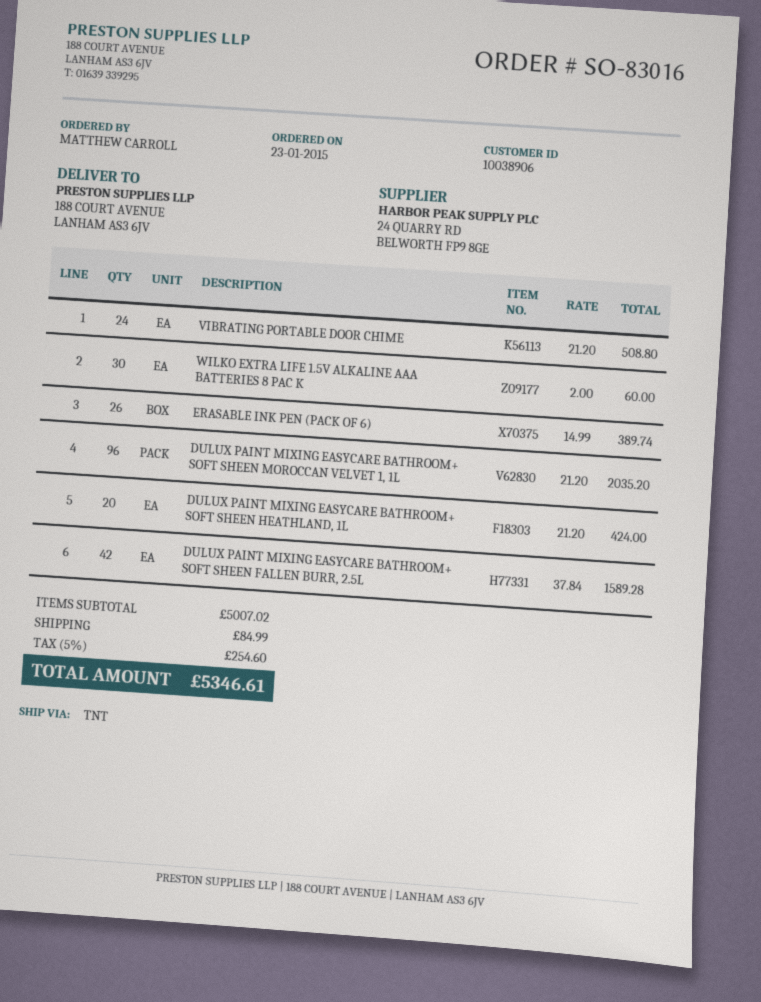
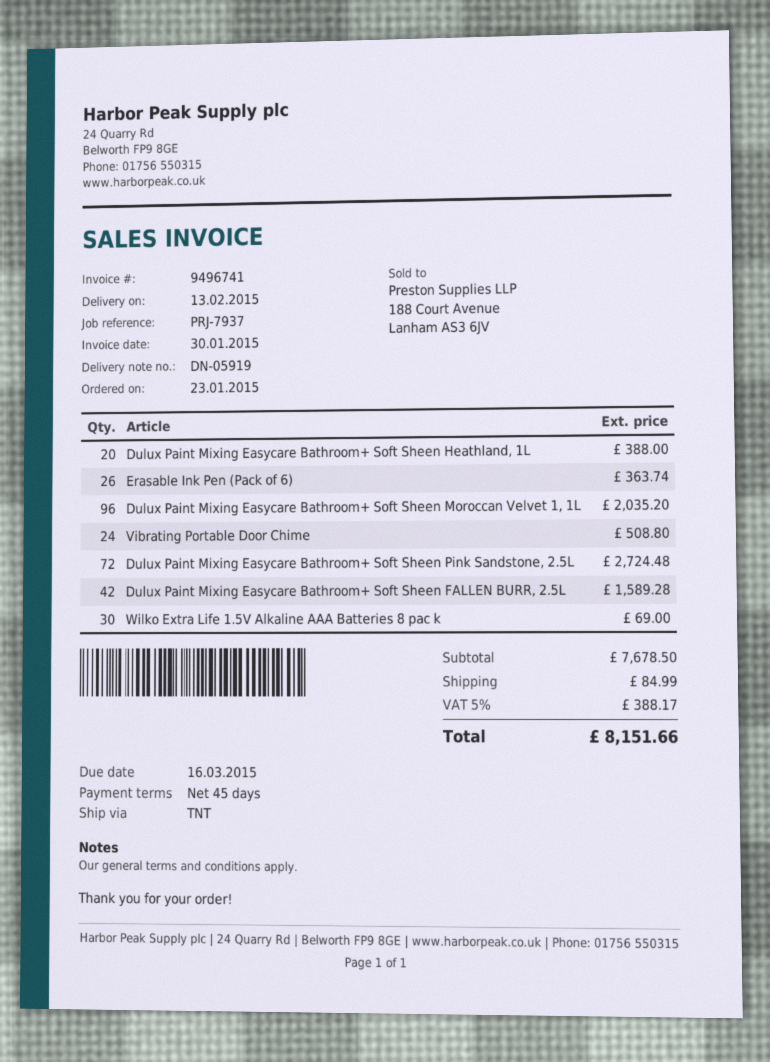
WILKO EXTRA LIFE 1.5V ALKALINE AAA BATTERIES 8 PAC K: 30 for 60.00 -> 30 for 69.00
ERASABLE INK PEN (PACK OF 6): 26 for 389.74 -> 26 for 363.74
DULUX PAINT MIXING EASYCARE BATHROOM+ SOFT SHEEN HEATHLAND, 1L: 20 for 424.00 -> 20 for 388.00
Dulux Paint Mixing Easycare Bathroom+ Soft Sheen Pink Sandstone, 2.5L: none -> 72 for 2724.48
subtotal: 5007.02 -> 7678.50
tax: 5% = 254.60 -> 5% = 388.17
total: 5346.61 -> 8151.66

